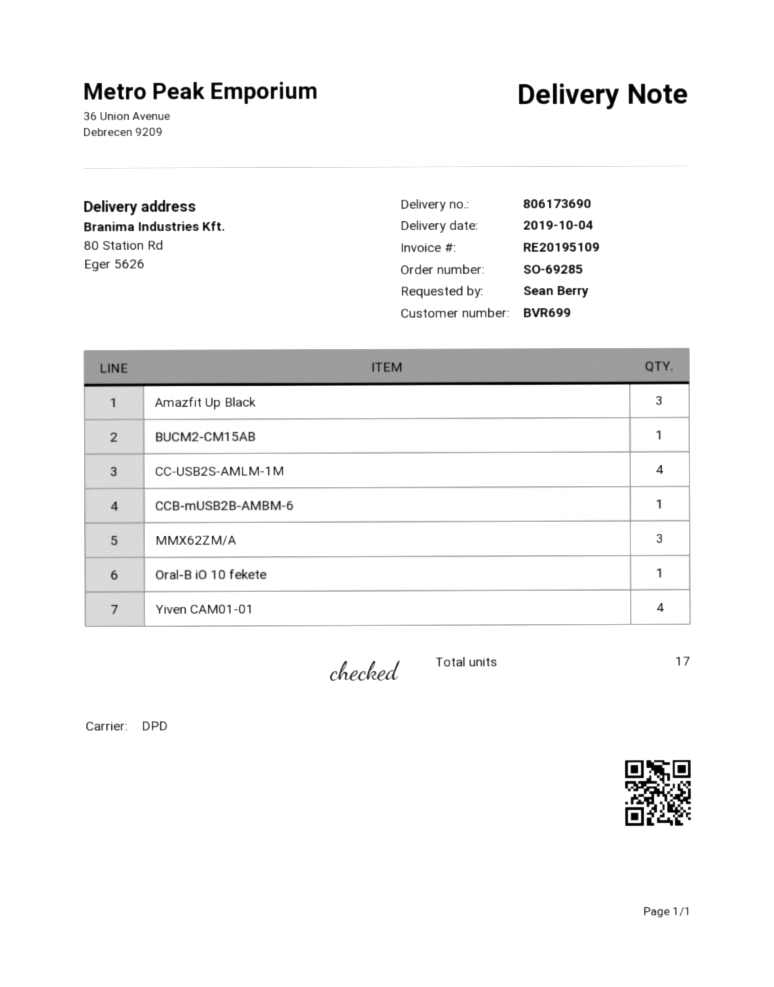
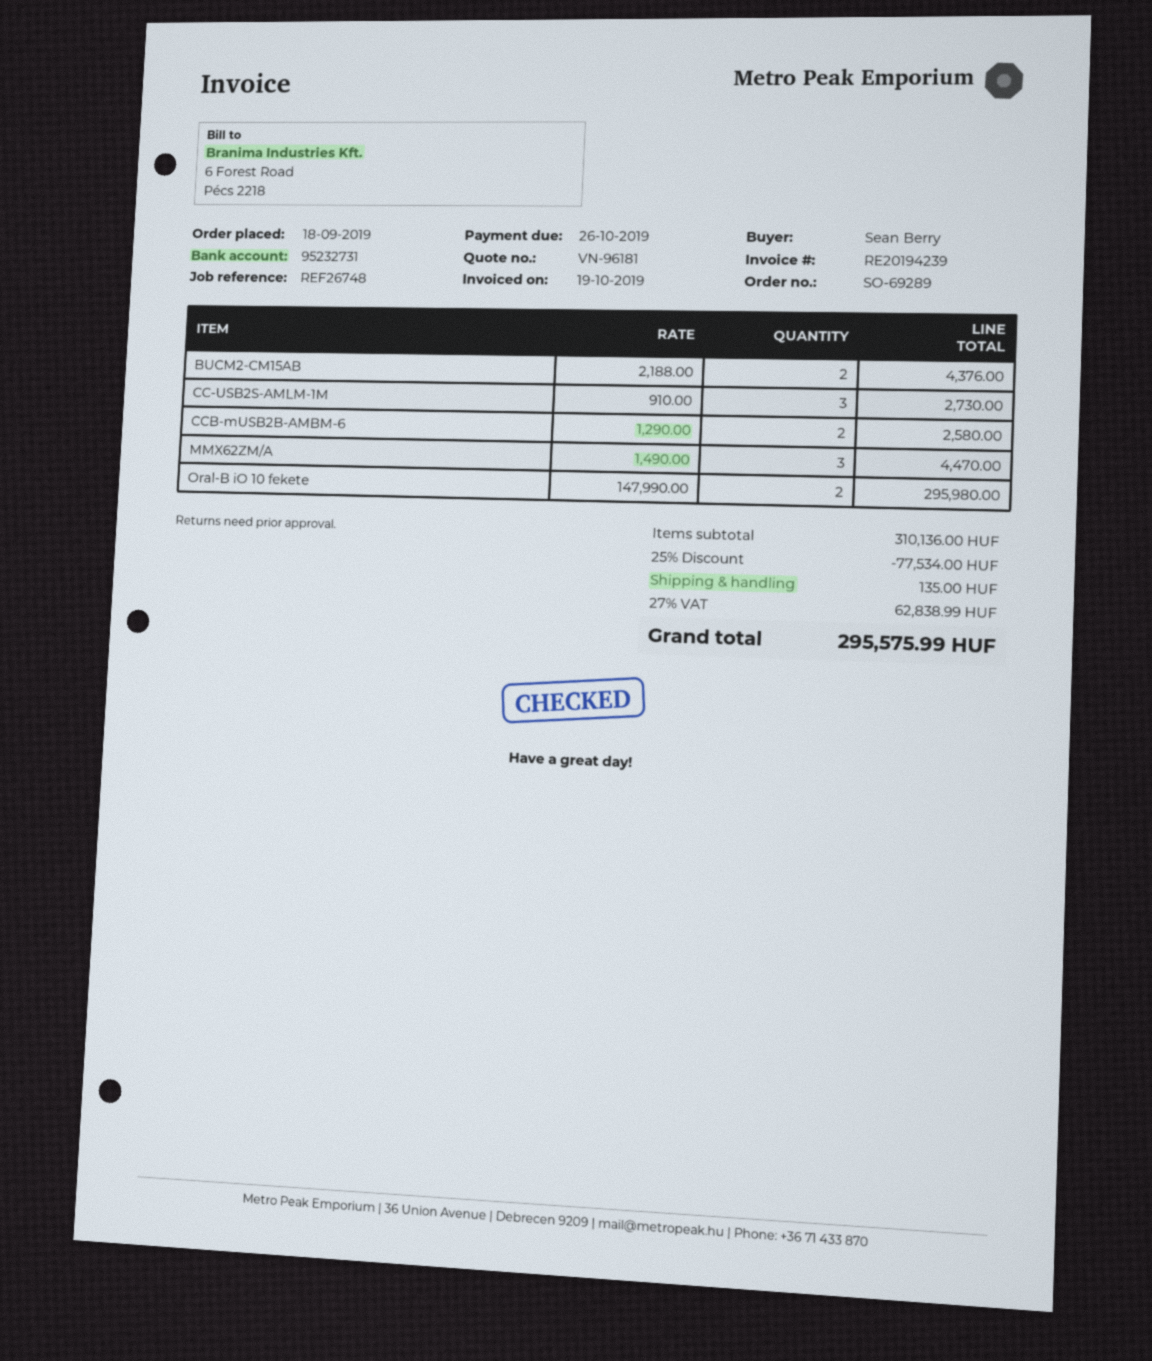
order number: SO-69285 -> SO-69289
invoice number: RE20195109 -> RE20194239
Amazfit Up Black: 3 -> none
BUCM2-CM15AB: 1 -> 2
CC-USB2S-AMLM-1M: 4 -> 3
CCB-mUSB2B-AMBM-6: 1 -> 2
Oral-B iO 10 fekete: 1 -> 2
Yiven CAM01-01: 4 -> none

